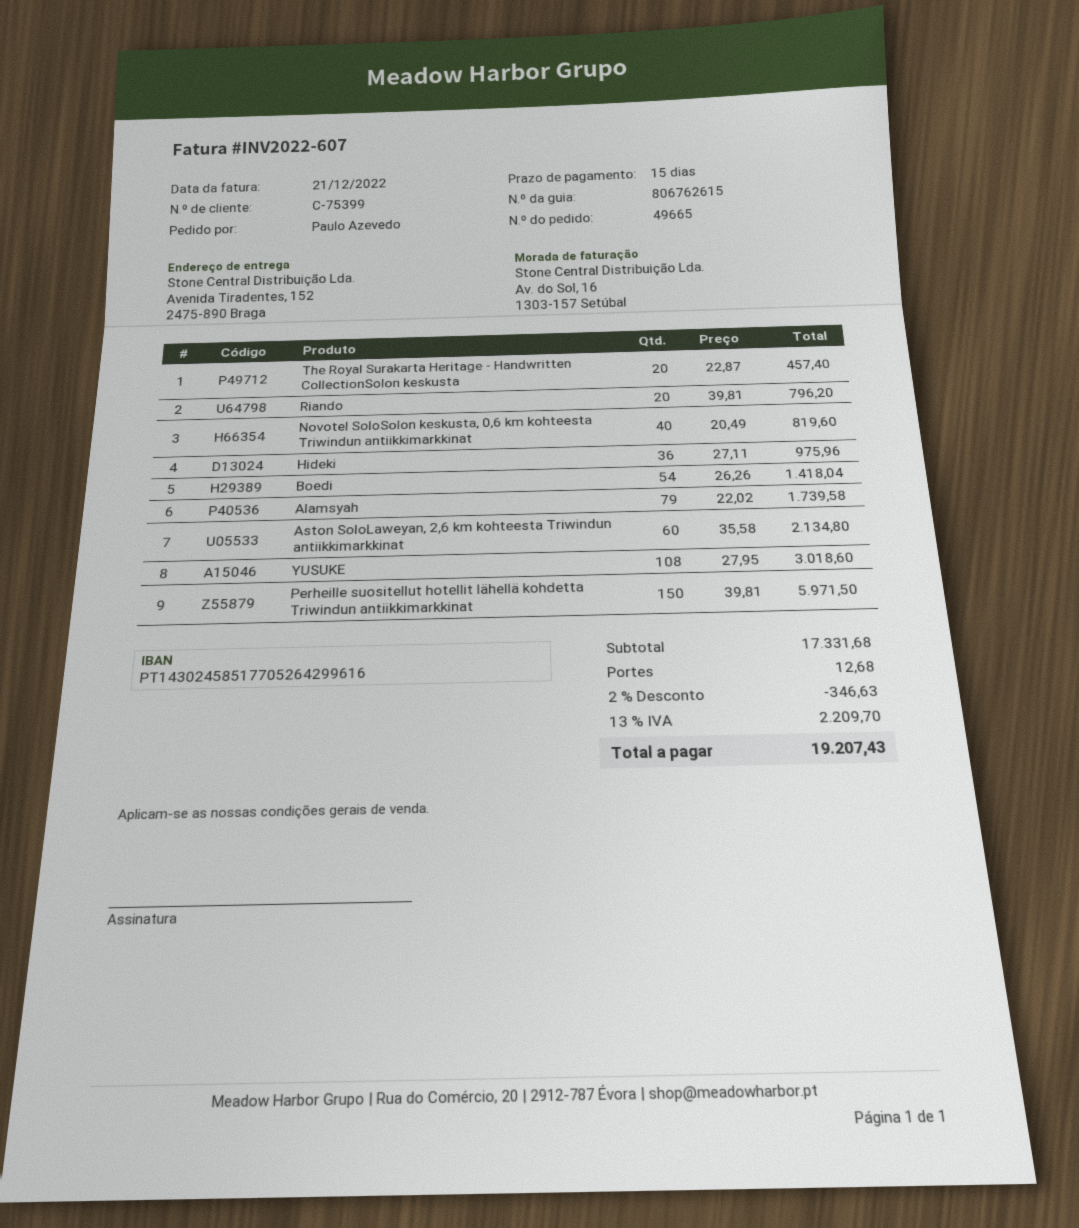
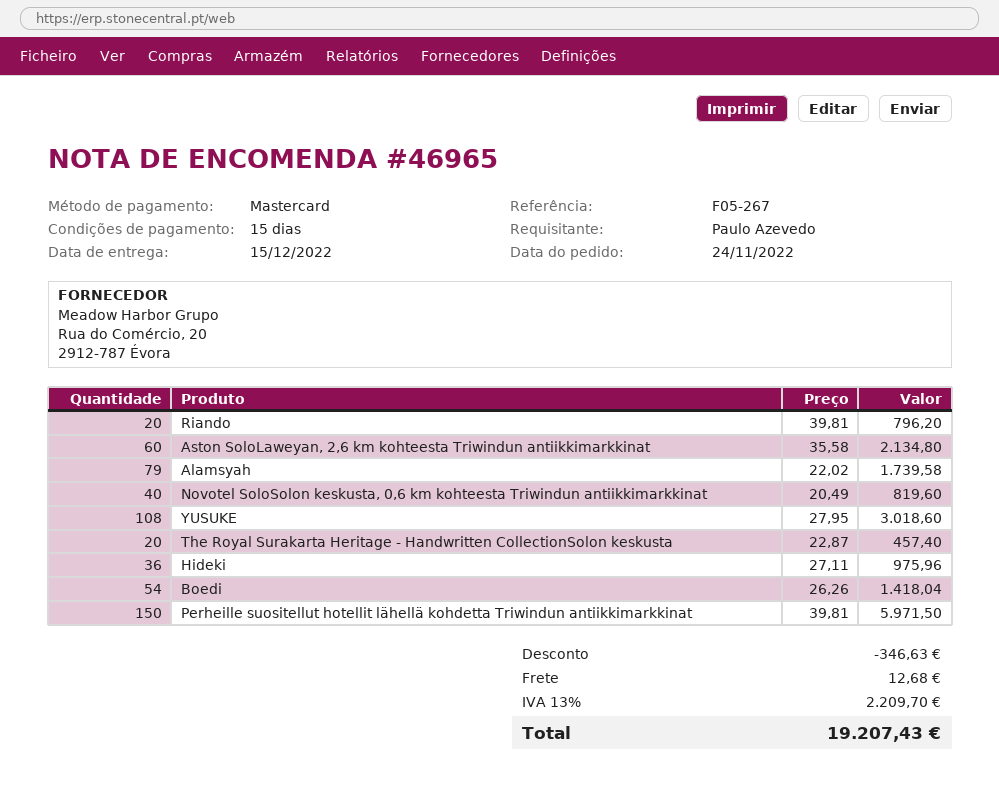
order number: 49665 -> 46965

